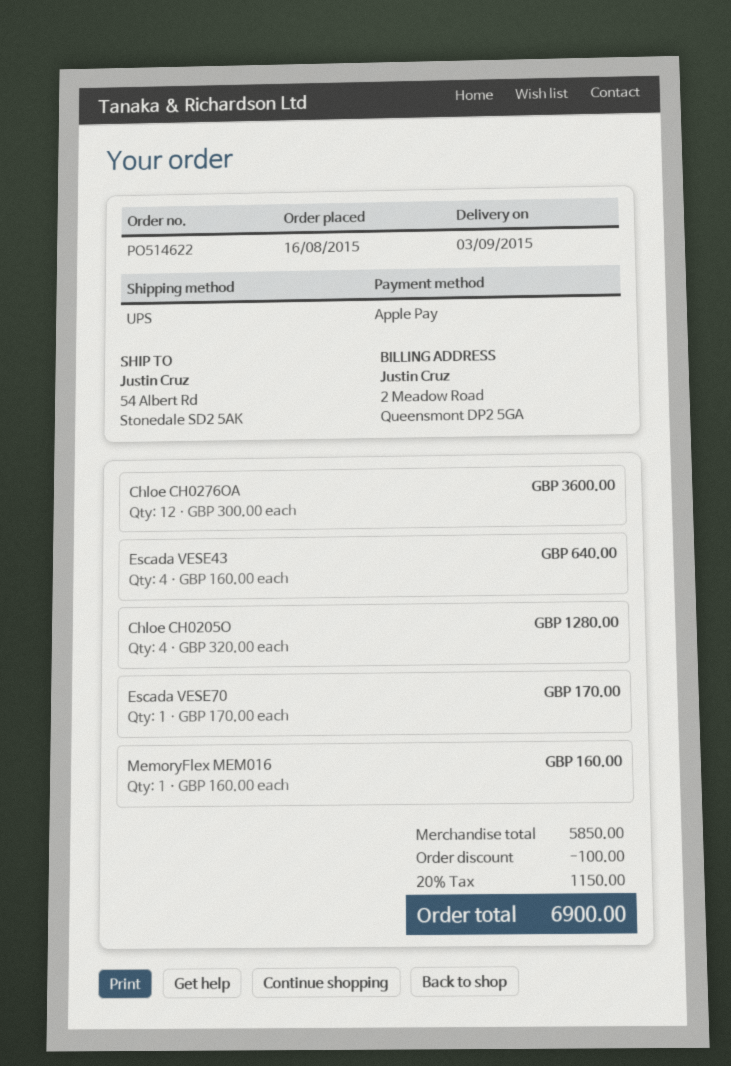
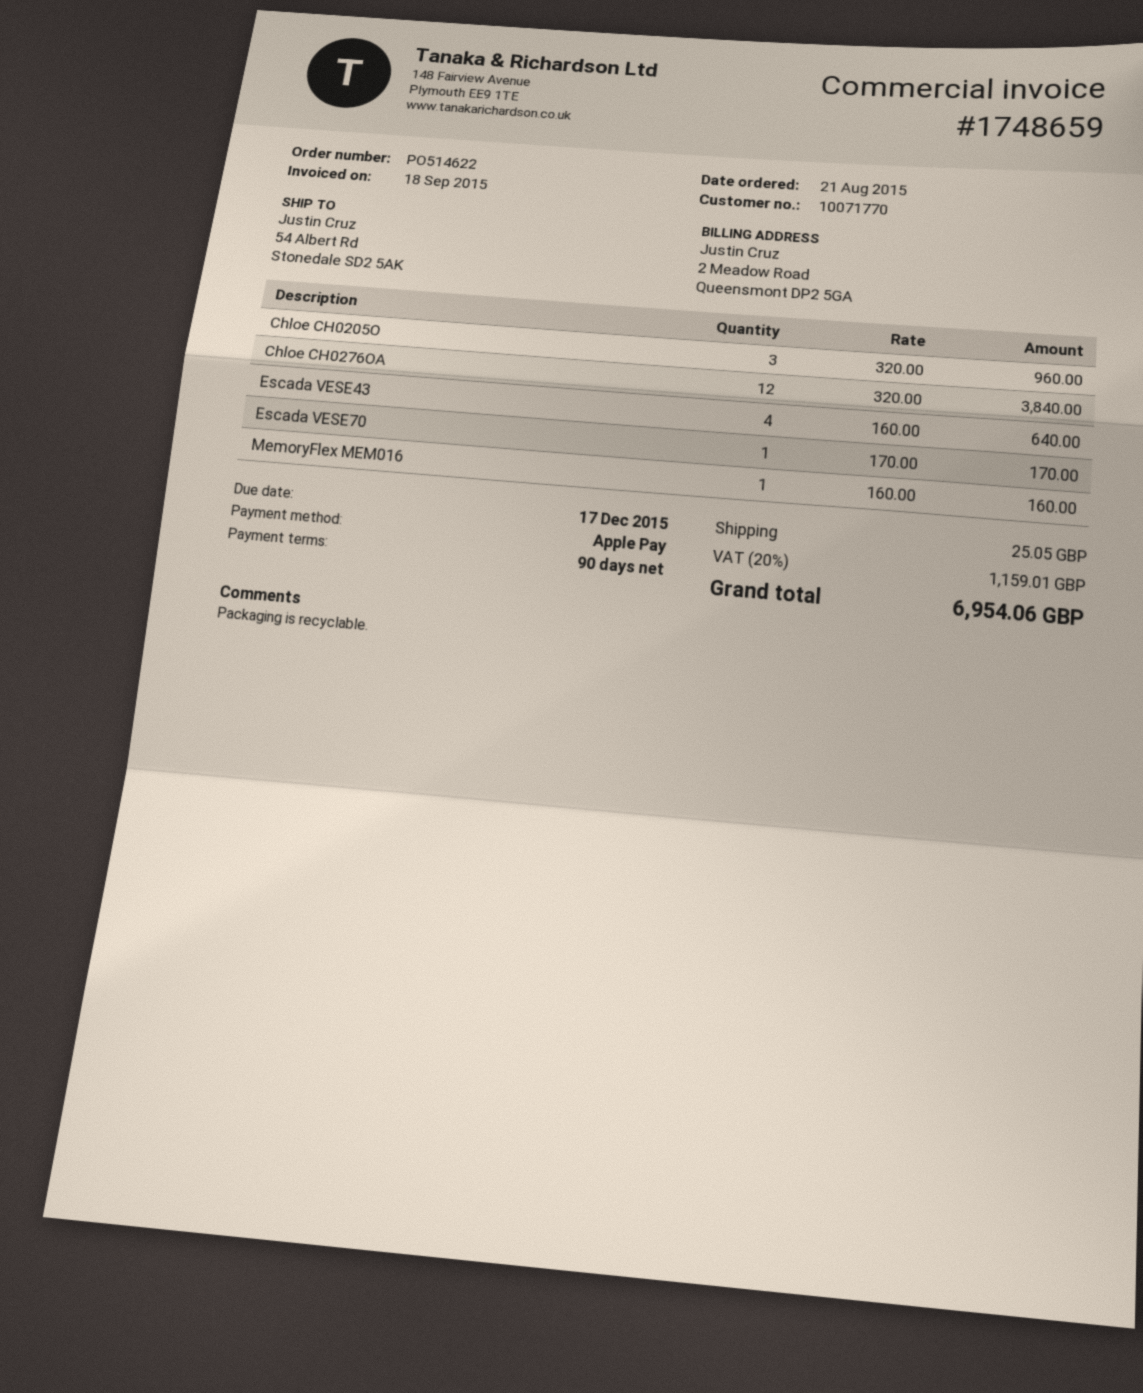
order date: 2015-08-16 -> 2015-08-21
Chloe CH0276OA: 12 x 300.00 = 3600.00 -> 12 x 320.00 = 3840.00
Chloe CH0205O: 4 x 320.00 = 1280.00 -> 3 x 320.00 = 960.00
discount: 100.00 -> none
shipping: none -> 25.05
tax: 20% = 1150.00 -> 20% = 1159.01
total: 6900.00 -> 6954.06

